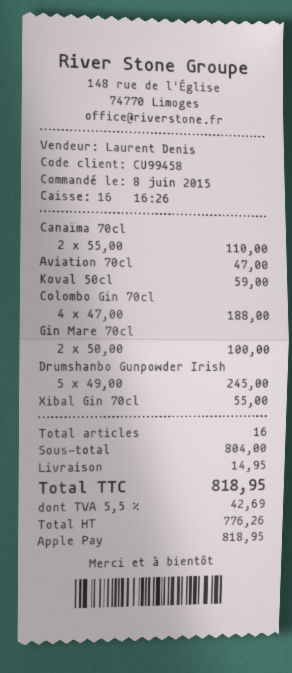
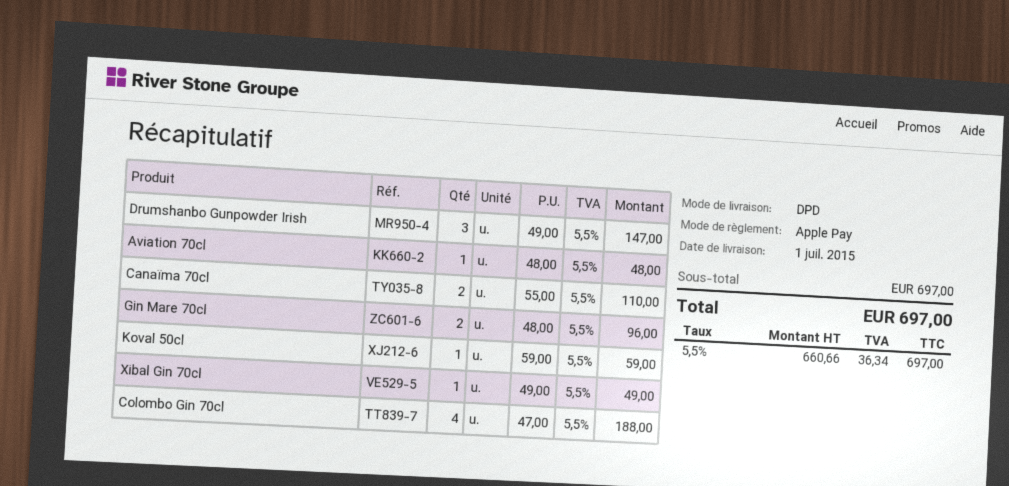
Aviation 70cl: 1 x 47.00 = 47.00 -> 1 x 48.00 = 48.00
Gin Mare 70cl: 2 x 50.00 = 100.00 -> 2 x 48.00 = 96.00
Drumshanbo Gunpowder Irish: 5 x 49.00 = 245.00 -> 3 x 49.00 = 147.00
Xibal Gin 70cl: 1 x 55.00 = 55.00 -> 1 x 49.00 = 49.00
subtotal: 804.00 -> 697.00
shipping: 14.95 -> none
net: 776.26 -> 660.66
tax: 5.5% = 42.69 -> 5.5% = 36.34
total: 818.95 -> 697.00

